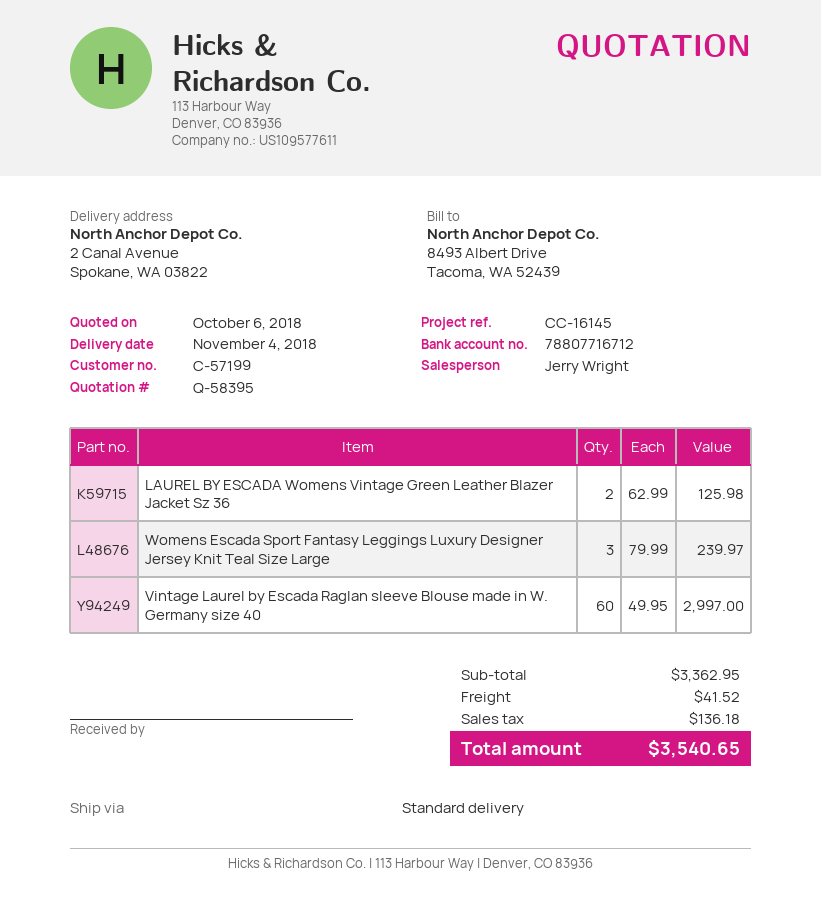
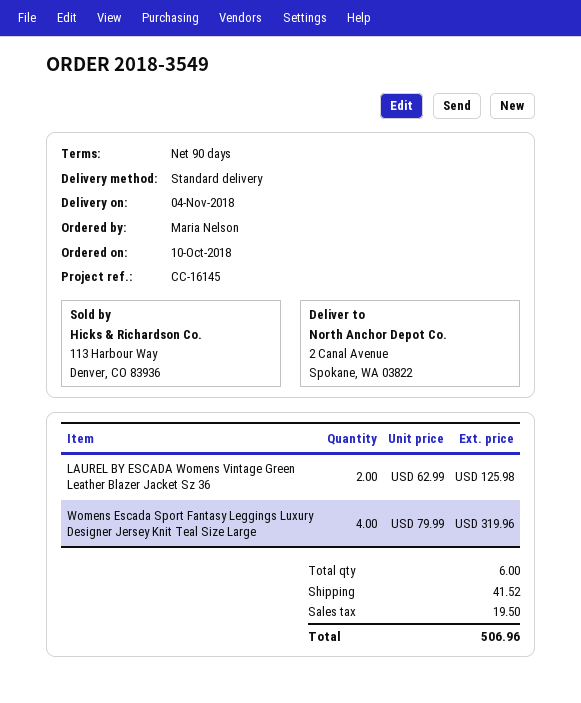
Womens Escada Sport Fantasy Leggings Luxury Designer Jersey Knit Teal Size Large: 3 x 79.99 = 239.97 -> 4 x 79.99 = 319.96
Vintage Laurel by Escada Raglan sleeve Blouse made in W. Germany size 40: 60 x 49.95 = 2997.00 -> none
tax: 136.18 -> 19.50
total: 3540.65 -> 506.96

